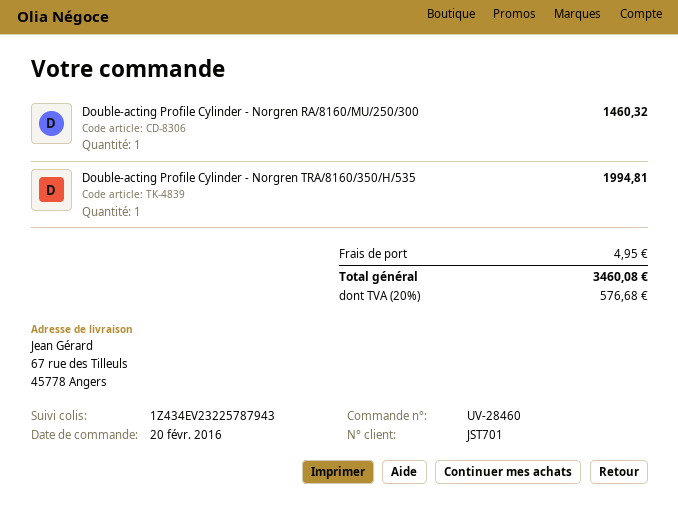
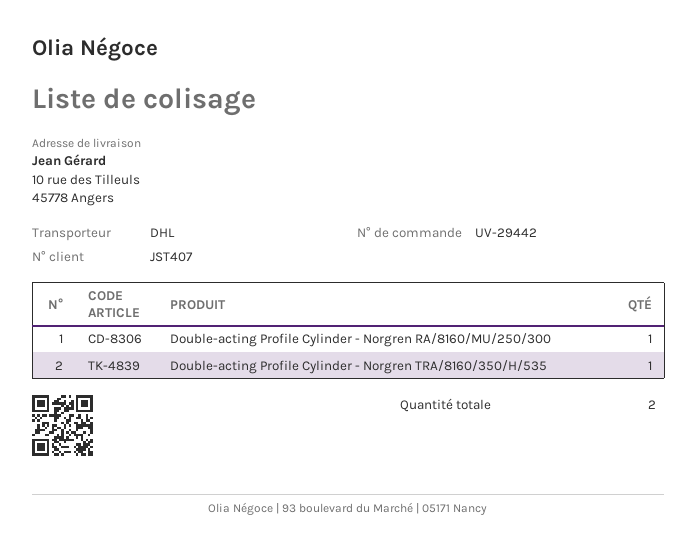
order number: UV-28460 -> UV-29442
customer number: JST701 -> JST407
ship to: 67 rue des Tilleuls, 45778 Angers -> 10 rue des Tilleuls, 45778 Angers

